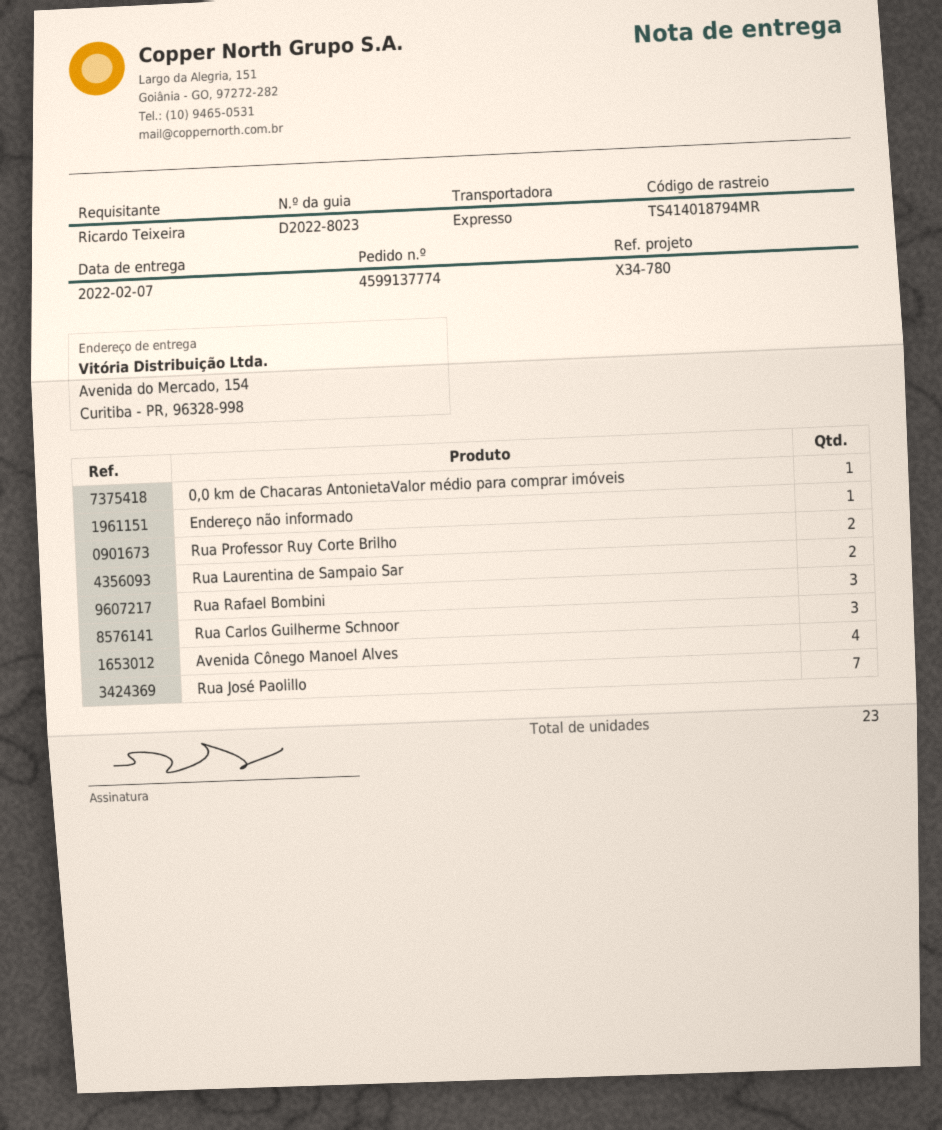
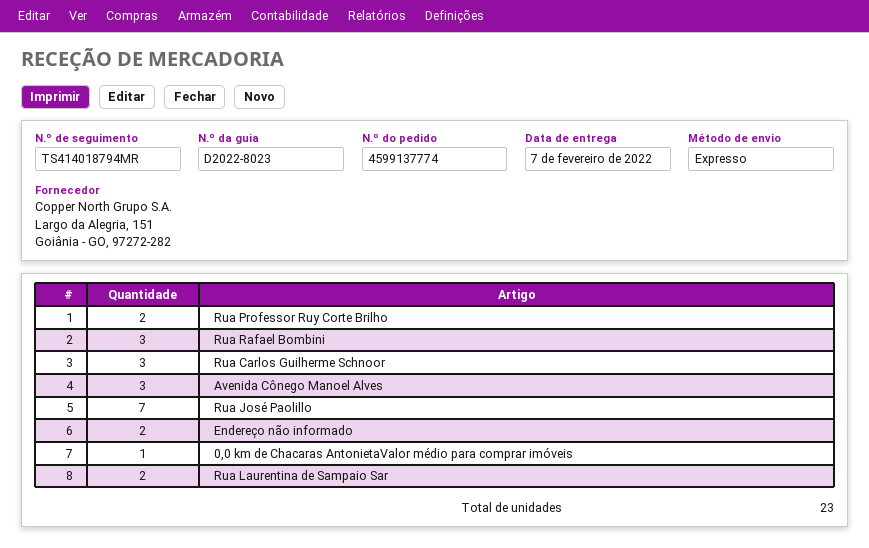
Endereço não informado: 1 -> 2
Avenida Cônego Manoel Alves: 4 -> 3

